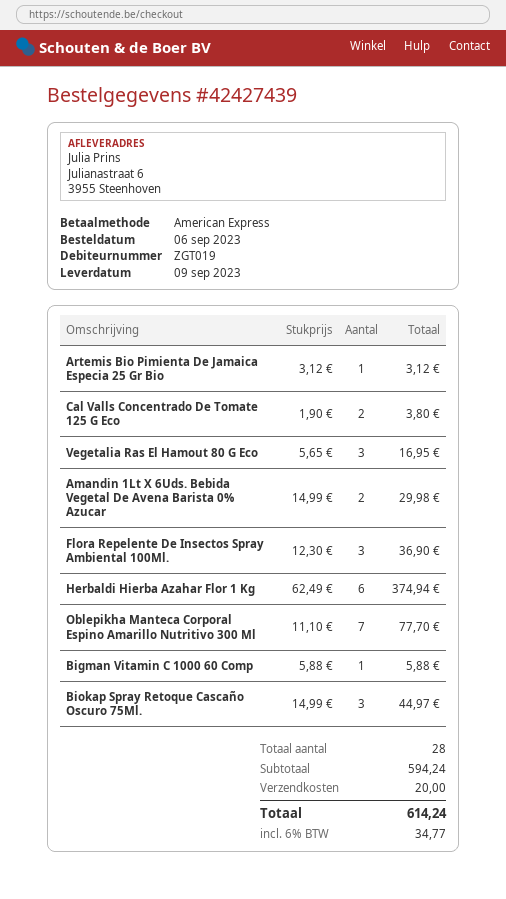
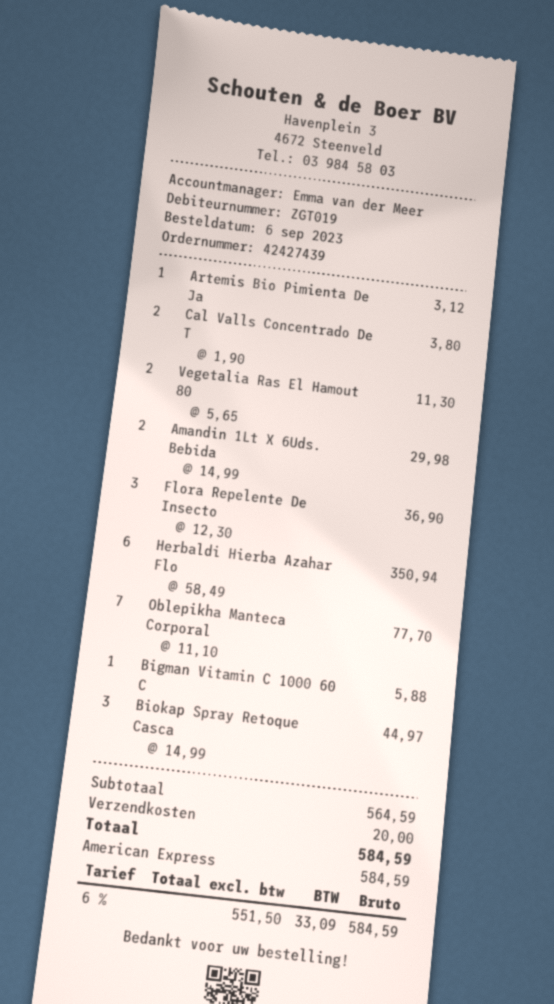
Vegetalia Ras El Hamout 80 G Eco: 3 x 5.65 = 16.95 -> 2 x 5.65 = 11.30
Herbaldi Hierba Azahar Flor 1 Kg: 6 x 62.49 = 374.94 -> 6 x 58.49 = 350.94
subtotal: 594.24 -> 564.59
tax: 6% = 34.77 -> 6% = 33.09
total: 614.24 -> 584.59

